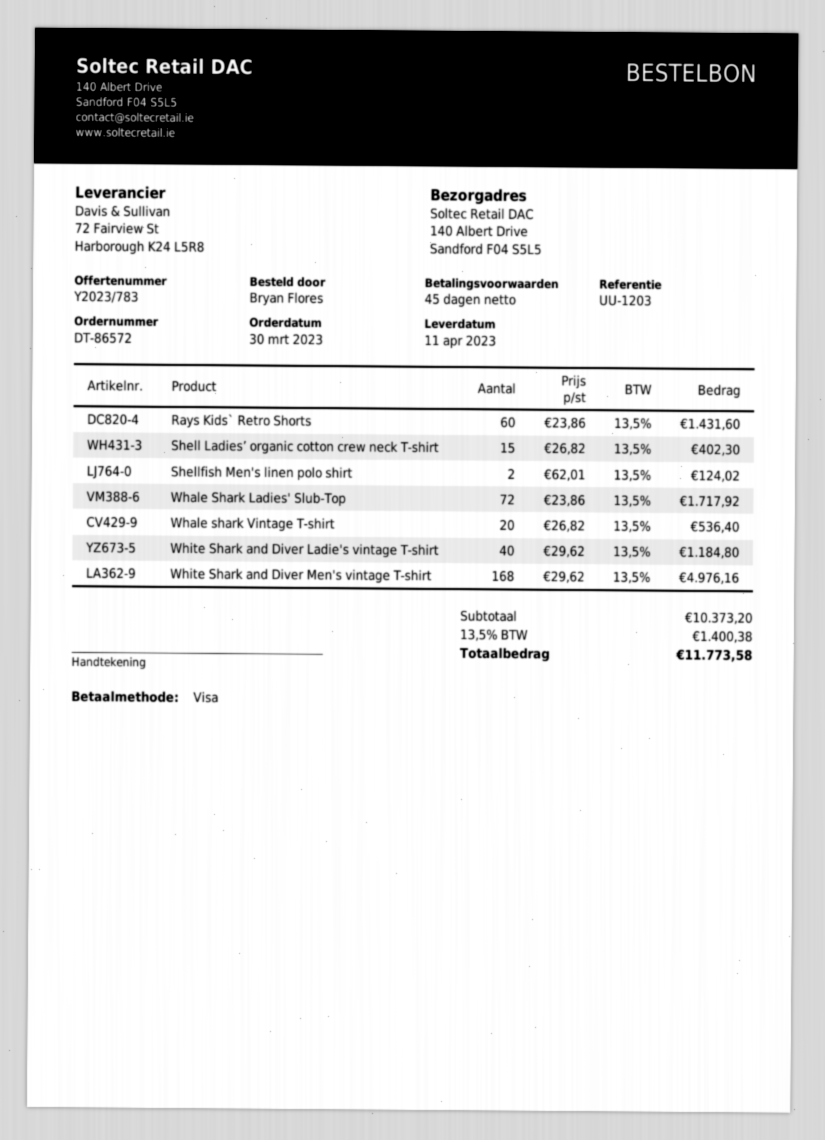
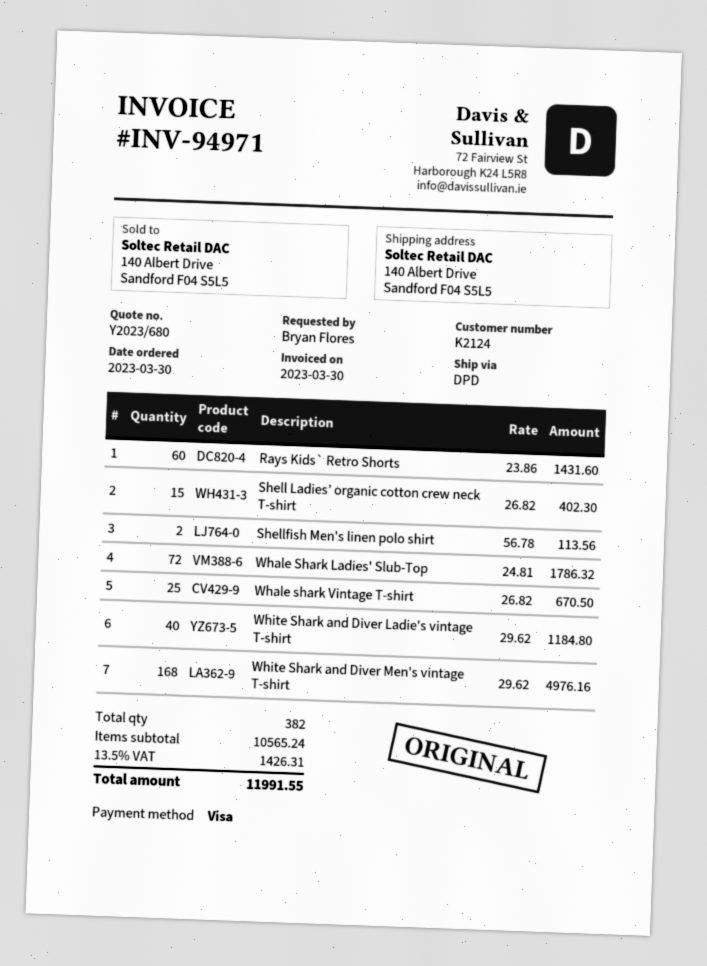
quote number: Y2023/783 -> Y2023/680
Shellfish Men's linen polo shirt: 2 x 62.01 = 124.02 -> 2 x 56.78 = 113.56
Whale Shark Ladies' Slub-Top: 72 x 23.86 = 1717.92 -> 72 x 24.81 = 1786.32
Whale shark Vintage T-shirt: 20 x 26.82 = 536.40 -> 25 x 26.82 = 670.50
subtotal: 10373.20 -> 10565.24
tax: 13.5% = 1400.38 -> 13.5% = 1426.31
total: 11773.58 -> 11991.55

